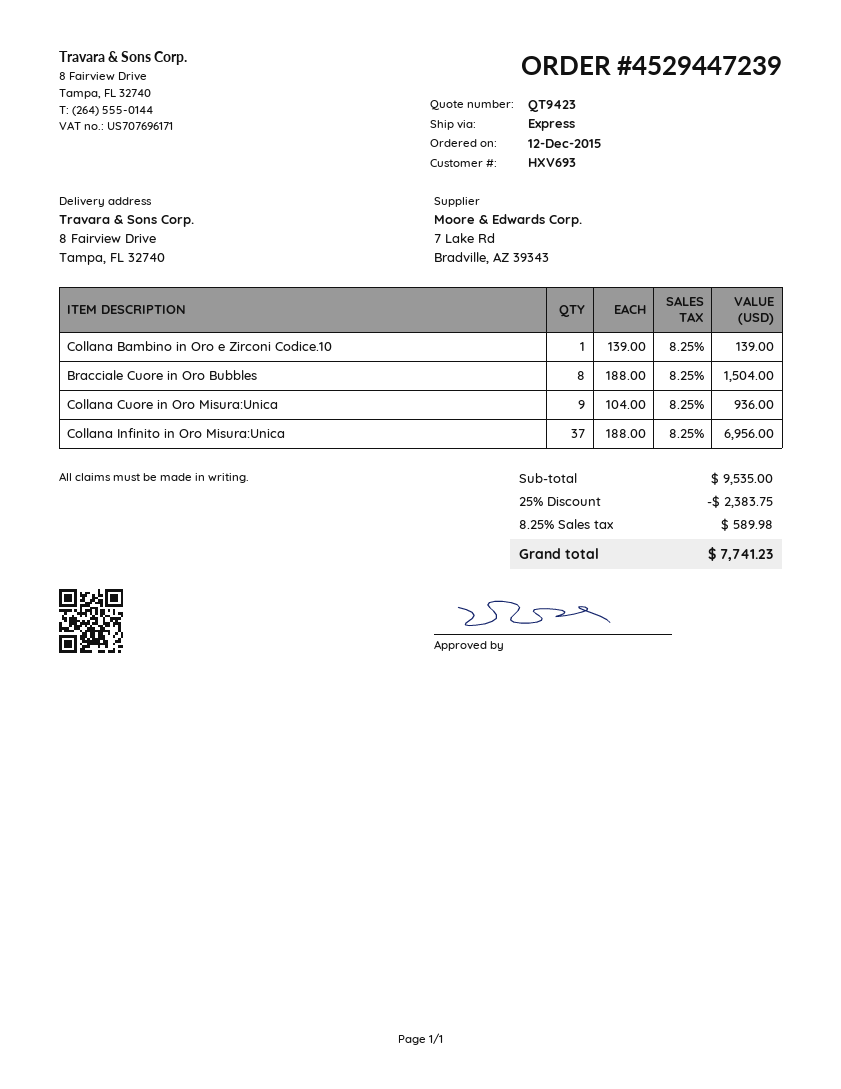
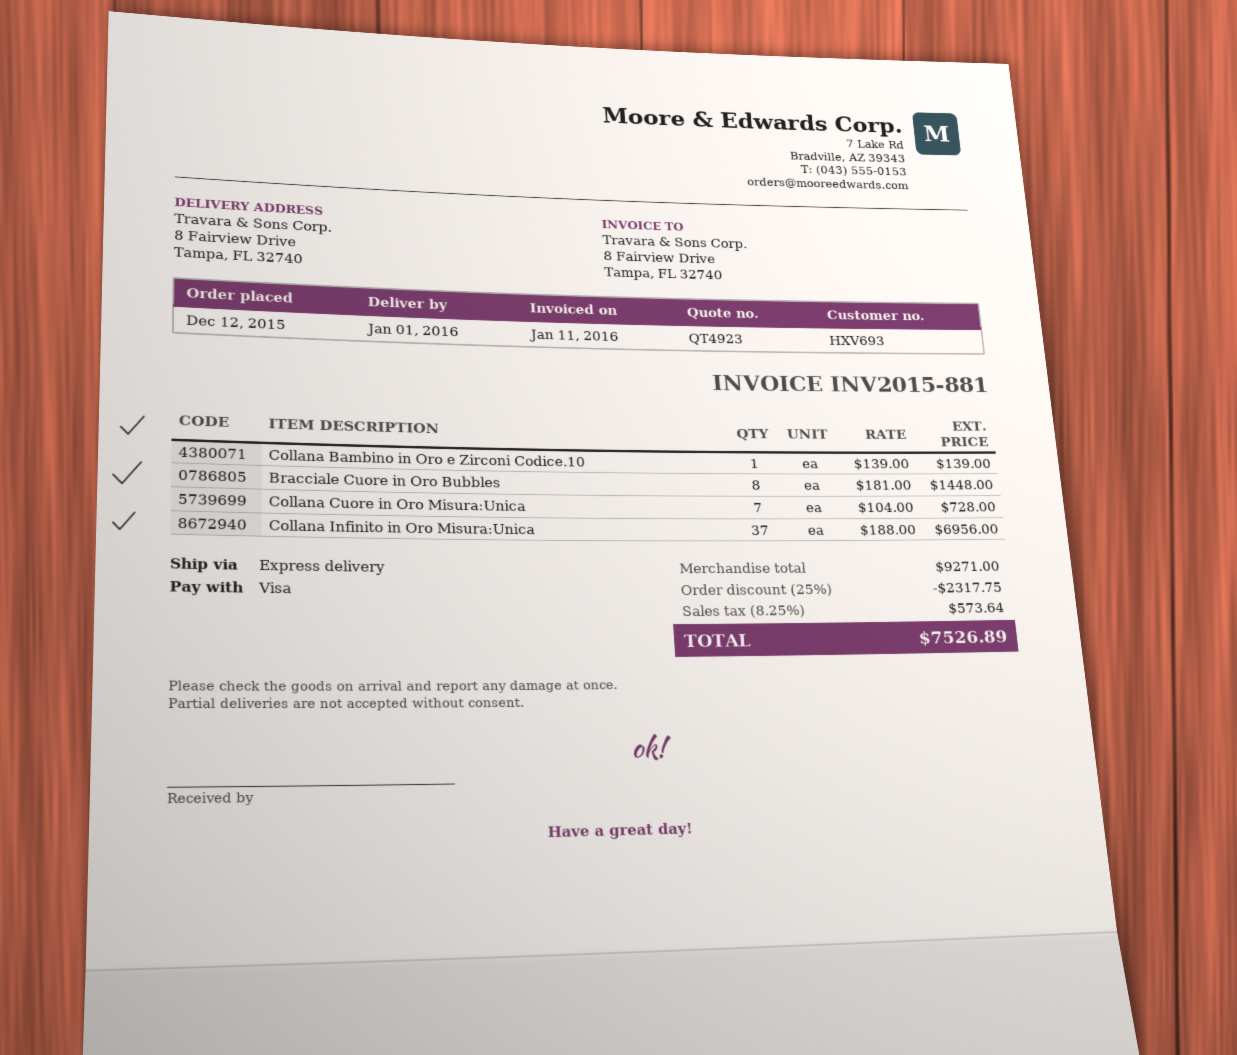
quote number: QT9423 -> QT4923
Bracciale Cuore in Oro Bubbles: 8 x 188.00 = 1504.00 -> 8 x 181.00 = 1448.00
Collana Cuore in Oro Misura:Unica: 9 x 104.00 = 936.00 -> 7 x 104.00 = 728.00
subtotal: 9535.00 -> 9271.00
discount: 25% = 2383.75 -> 25% = 2317.75
tax: 8.25% = 589.98 -> 8.25% = 573.64
total: 7741.23 -> 7526.89

